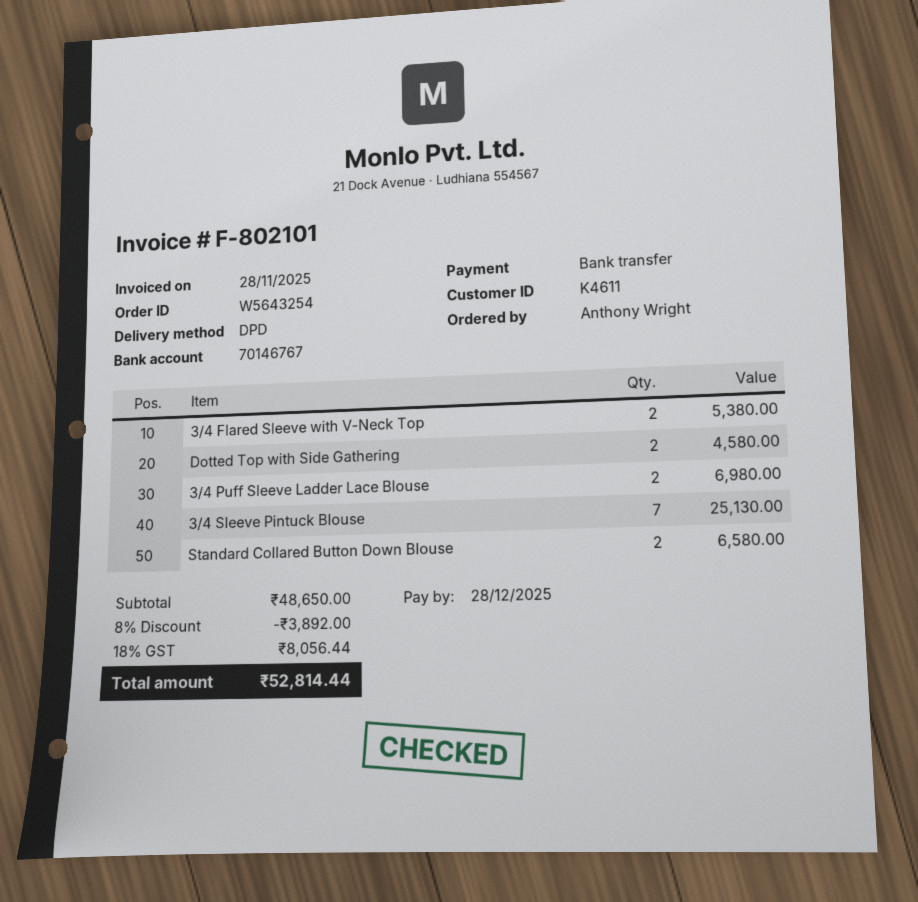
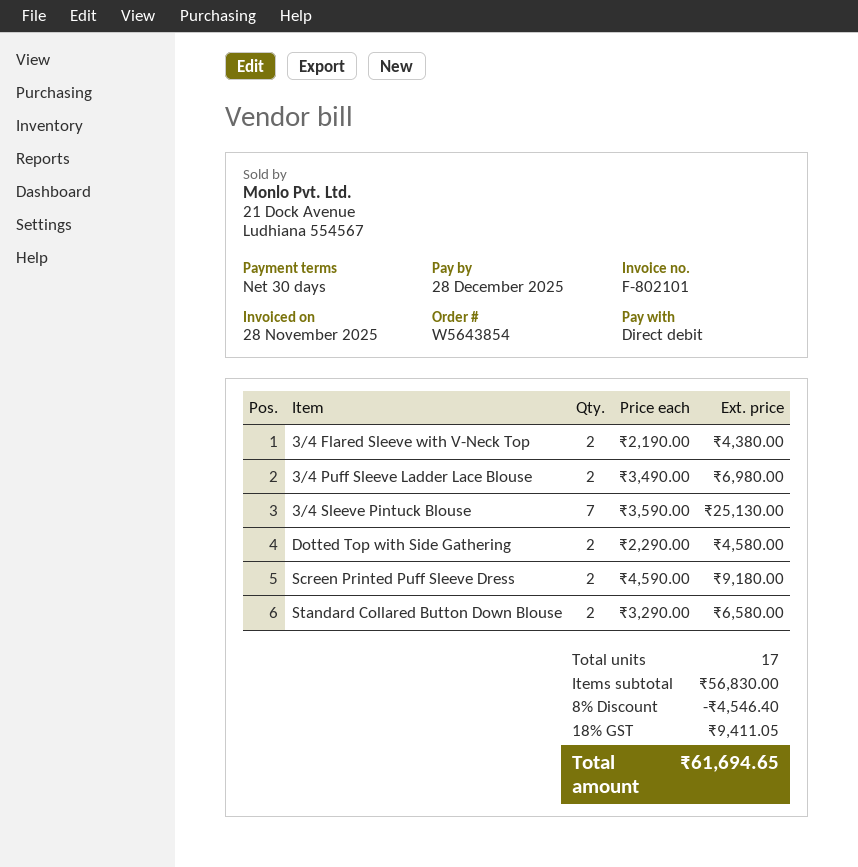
order number: W5643254 -> W5643854
payment method: bank transfer -> direct debit
3/4 Flared Sleeve with V-Neck Top: 2 for 5380.00 -> 2 for 4380.00
Screen Printed Puff Sleeve Dress: none -> 2 for 9180.00
subtotal: 48650.00 -> 56830.00
discount: 8% = 3892.00 -> 8% = 4546.40
tax: 18% = 8056.44 -> 18% = 9411.05
total: 52814.44 -> 61694.65

